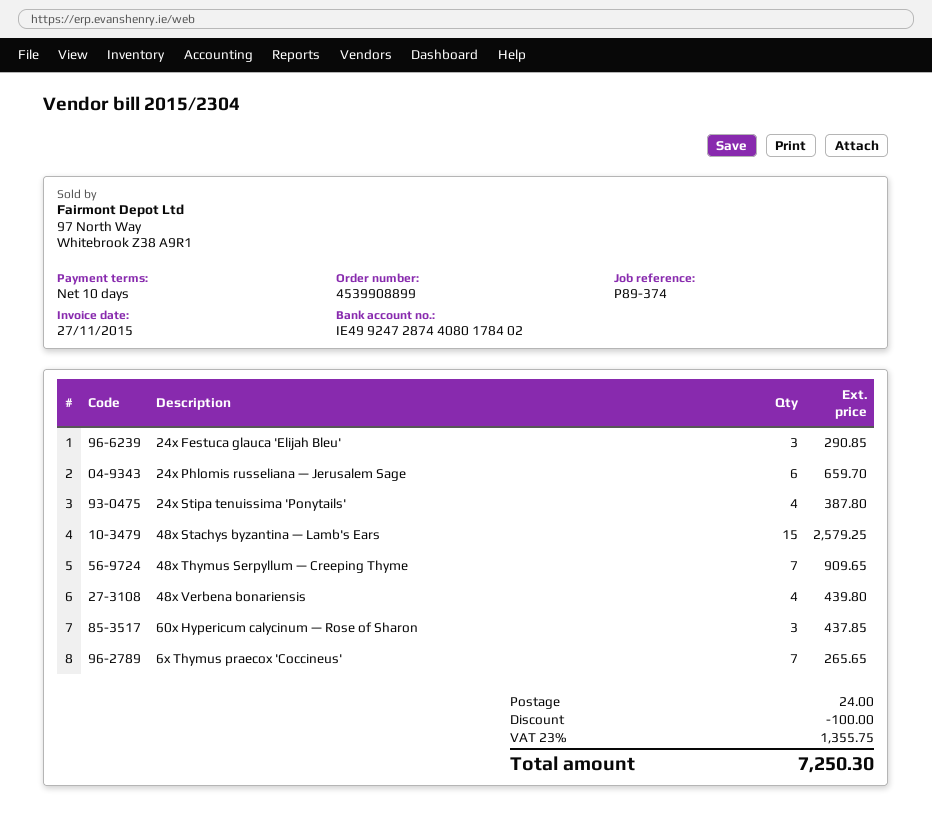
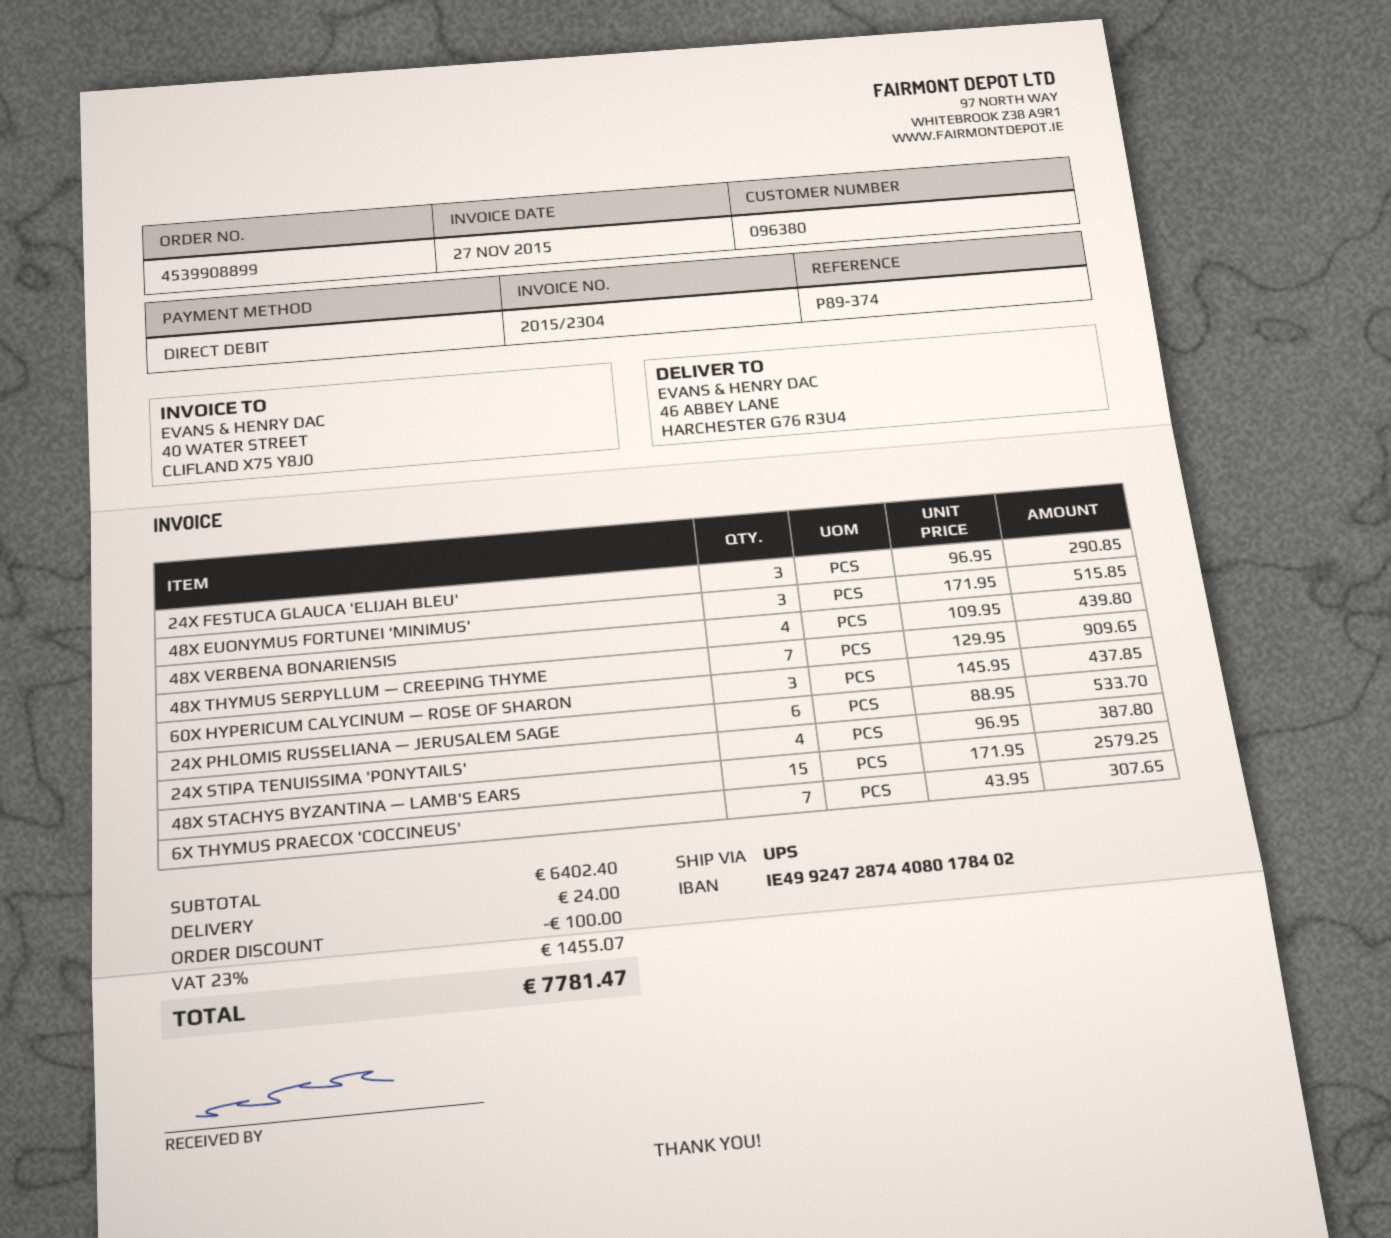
24x Phlomis russeliana — Jerusalem Sage: 6 for 659.70 -> 6 for 533.70
6x Thymus praecox 'Coccineus': 7 for 265.65 -> 7 for 307.65
48X EUONYMUS FORTUNEI 'MINIMUS': none -> 3 for 515.85
tax: 23% = 1355.75 -> 23% = 1455.07
total: 7250.30 -> 7781.47

